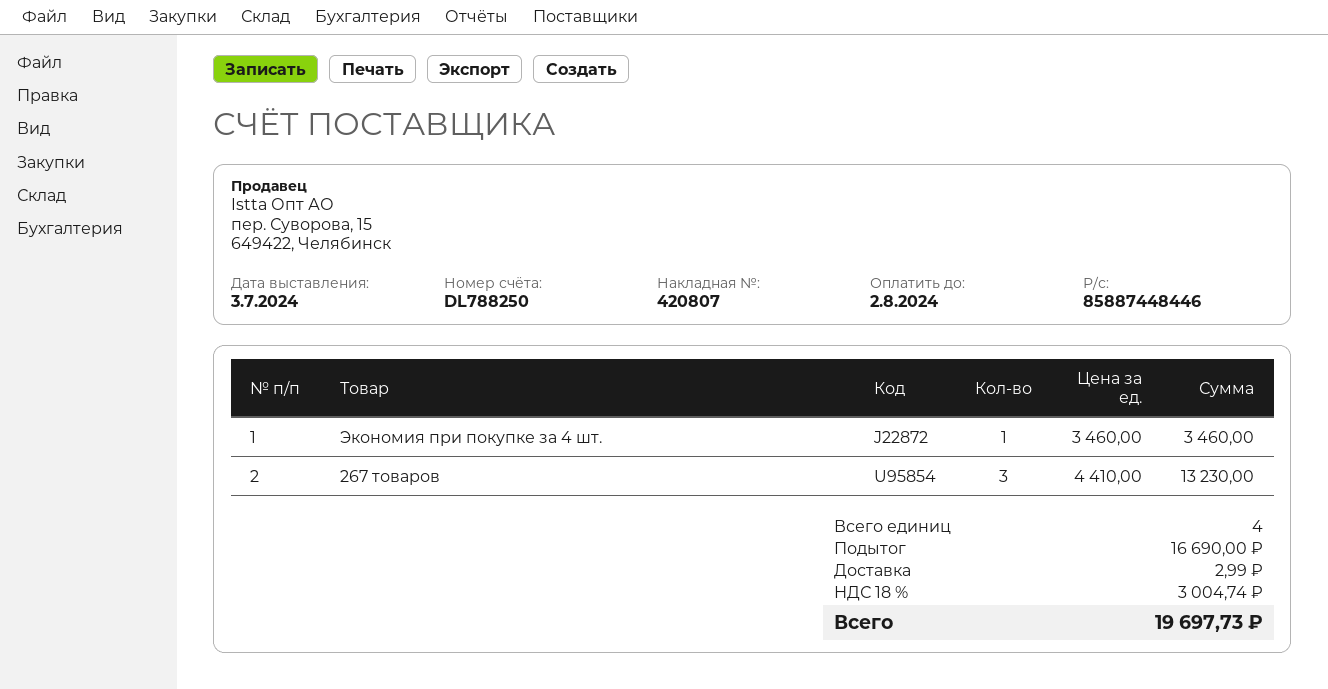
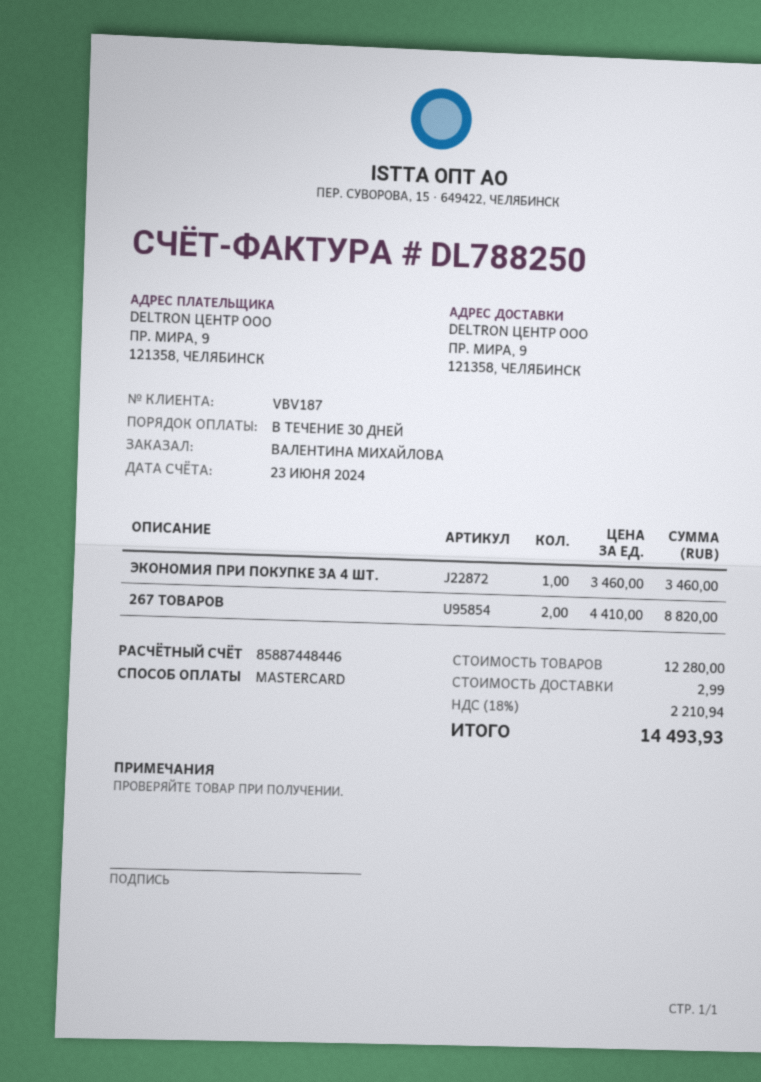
invoice date: 2024-07-03 -> 2024-06-23
267 товаров: 3 x 4410.00 = 13230.00 -> 2 x 4410.00 = 8820.00
subtotal: 16690.00 -> 12280.00
tax: 18% = 3004.74 -> 18% = 2210.94
total: 19697.73 -> 14493.93

